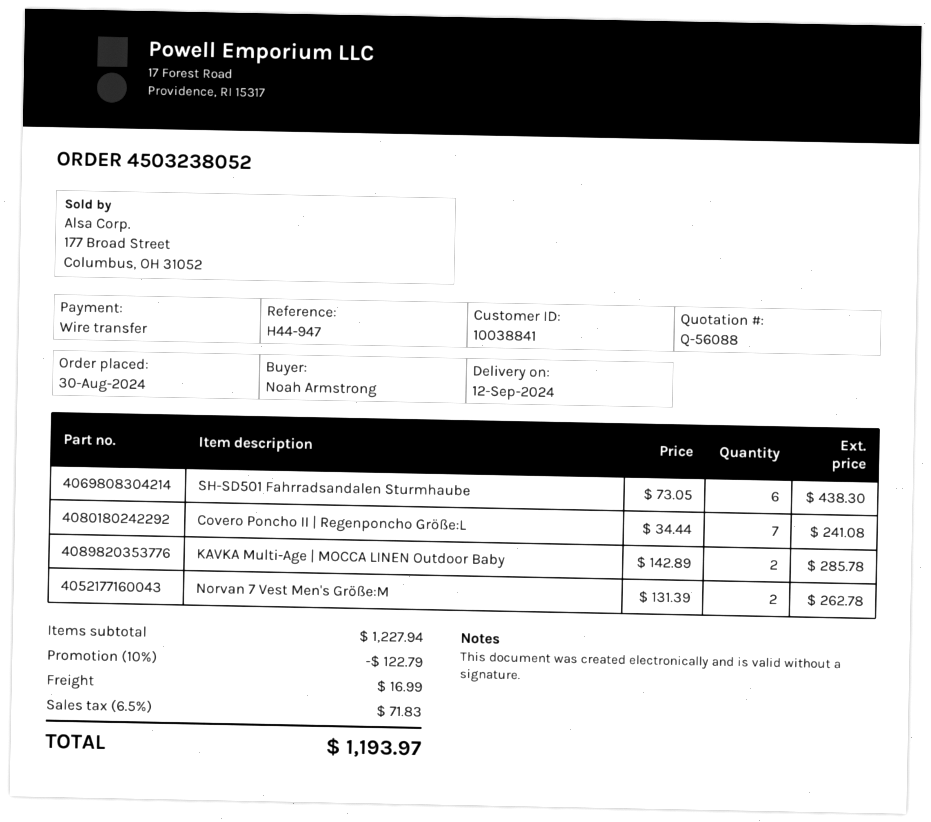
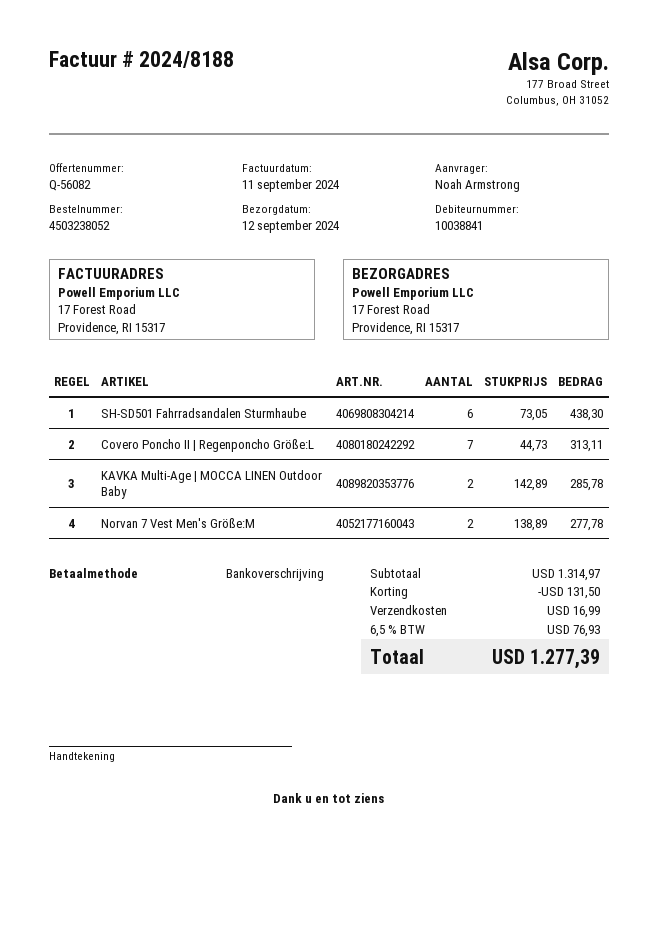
quote number: Q-56088 -> Q-56082
Covero Poncho II | Regenponcho Größe:L: 7 x 34.44 = 241.08 -> 7 x 44.73 = 313.11
Norvan 7 Vest Men's Größe:M: 2 x 131.39 = 262.78 -> 2 x 138.89 = 277.78
subtotal: 1227.94 -> 1314.97
discount: 122.79 -> 131.50
tax: 6.5% = 71.83 -> 6.5% = 76.93
total: 1193.97 -> 1277.39

